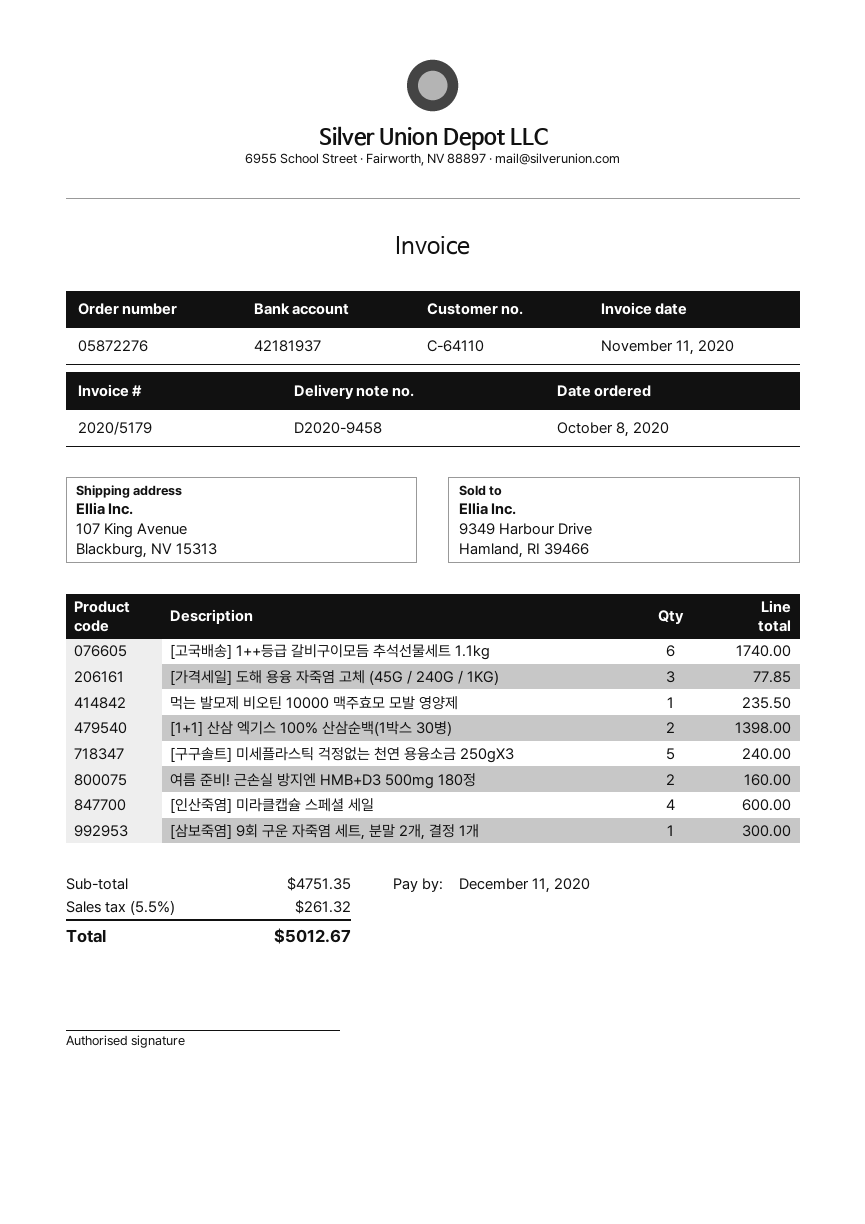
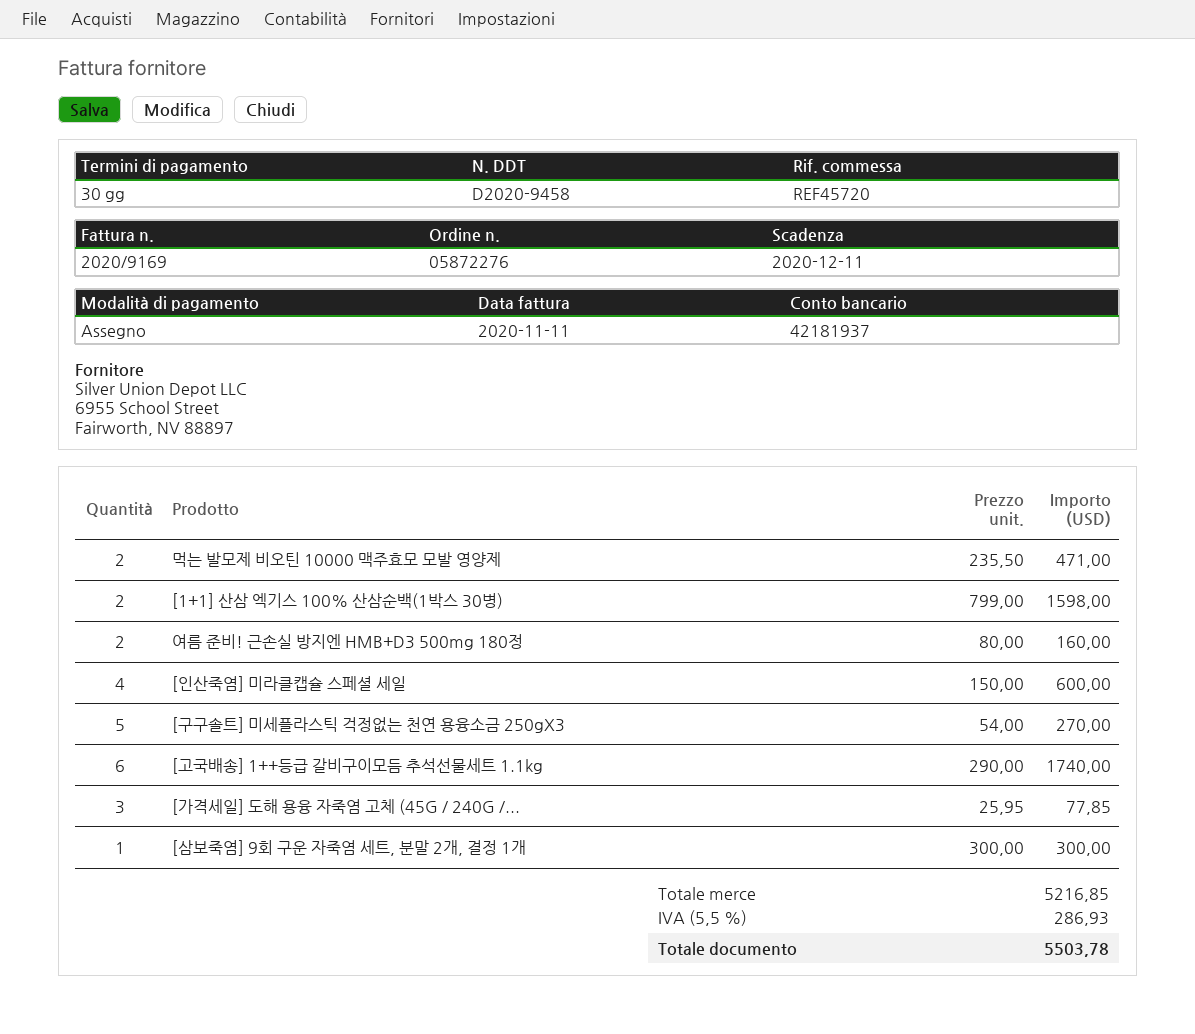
invoice number: 2020/5179 -> 2020/9169
먹는 발모제 비오틴 10000 맥주효모 모발 영양제: 1 for 235.50 -> 2 for 471.00
[1+1] 산삼 엑기스 100% 산삼순백(1박스 30병): 2 for 1398.00 -> 2 for 1598.00
[구구솔트] 미세플라스틱 걱정없는 천연 용융소금 250gX3: 5 for 240.00 -> 5 for 270.00
subtotal: 4751.35 -> 5216.85
tax: 5.5% = 261.32 -> 5.5% = 286.93
total: 5012.67 -> 5503.78

